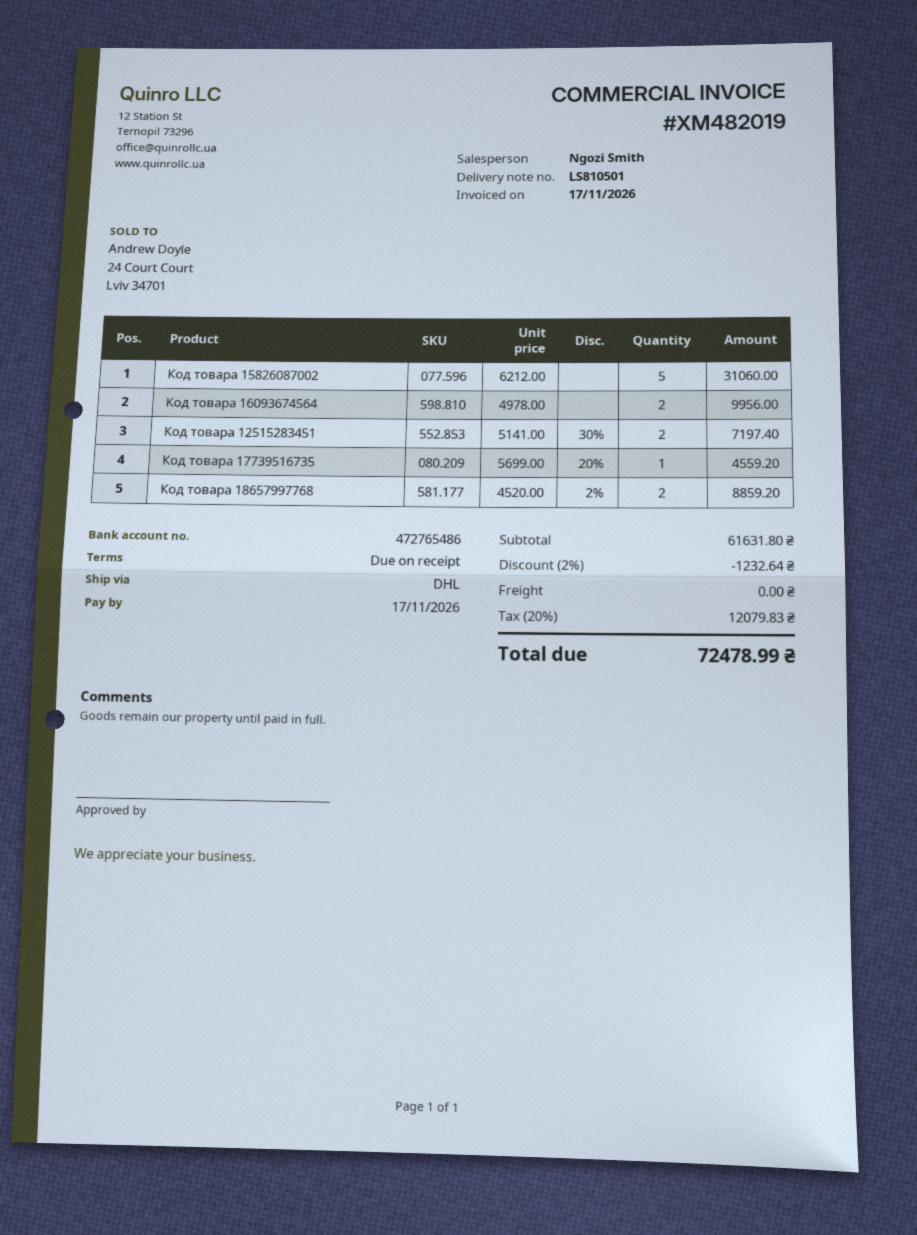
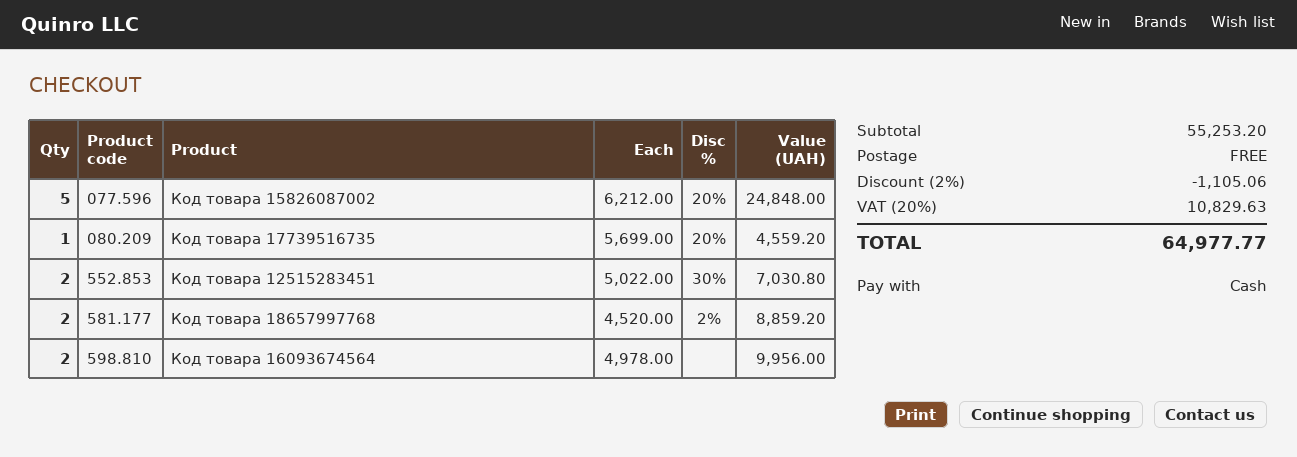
Код товара 15826087002: 5 x 6212.00 = 31060.00 -> 5 x 6212.00 - 20% = 24848.00
Код товара 12515283451: 2 x 5141.00 - 30% = 7197.40 -> 2 x 5022.00 - 30% = 7030.80
subtotal: 61631.80 -> 55253.20
discount: 2% = 1232.64 -> 2% = 1105.06
tax: 20% = 12079.83 -> 20% = 10829.63
total: 72478.99 -> 64977.77

